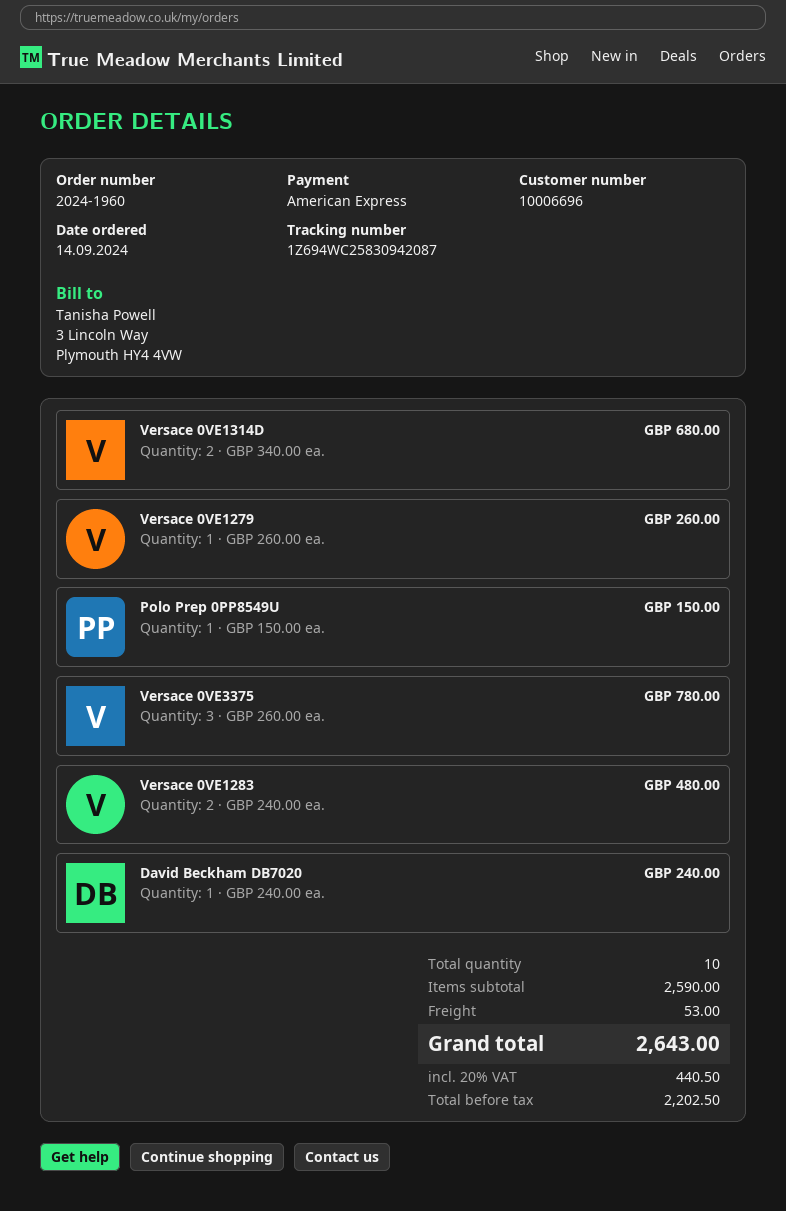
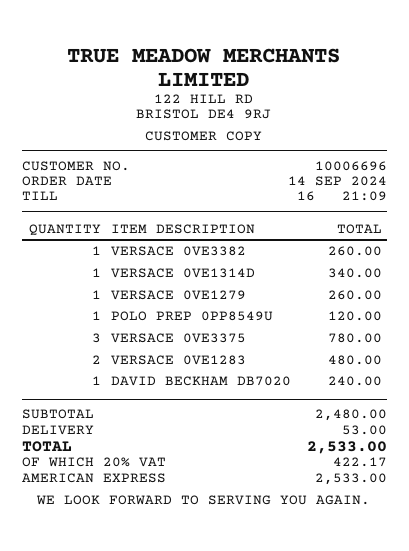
Versace 0VE1314D: 2 for 680.00 -> 1 for 340.00
Polo Prep 0PP8549U: 1 for 150.00 -> 1 for 120.00
VERSACE 0VE3382: none -> 1 for 260.00
subtotal: 2590.00 -> 2480.00
tax: 20% = 440.50 -> 20% = 422.17
total: 2643.00 -> 2533.00

